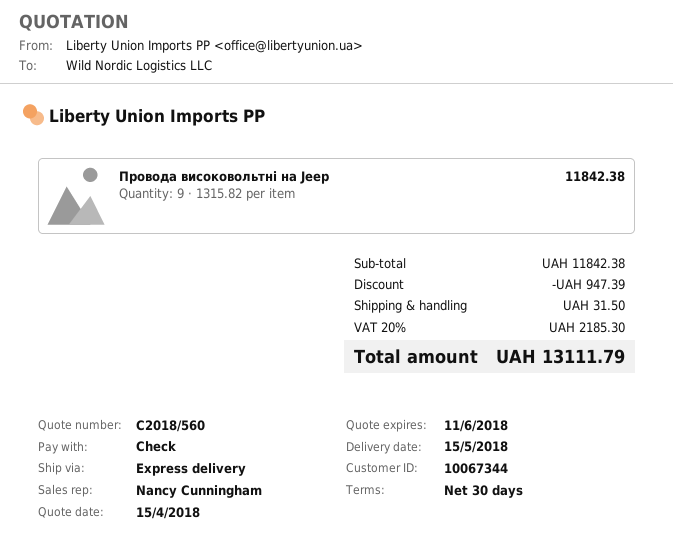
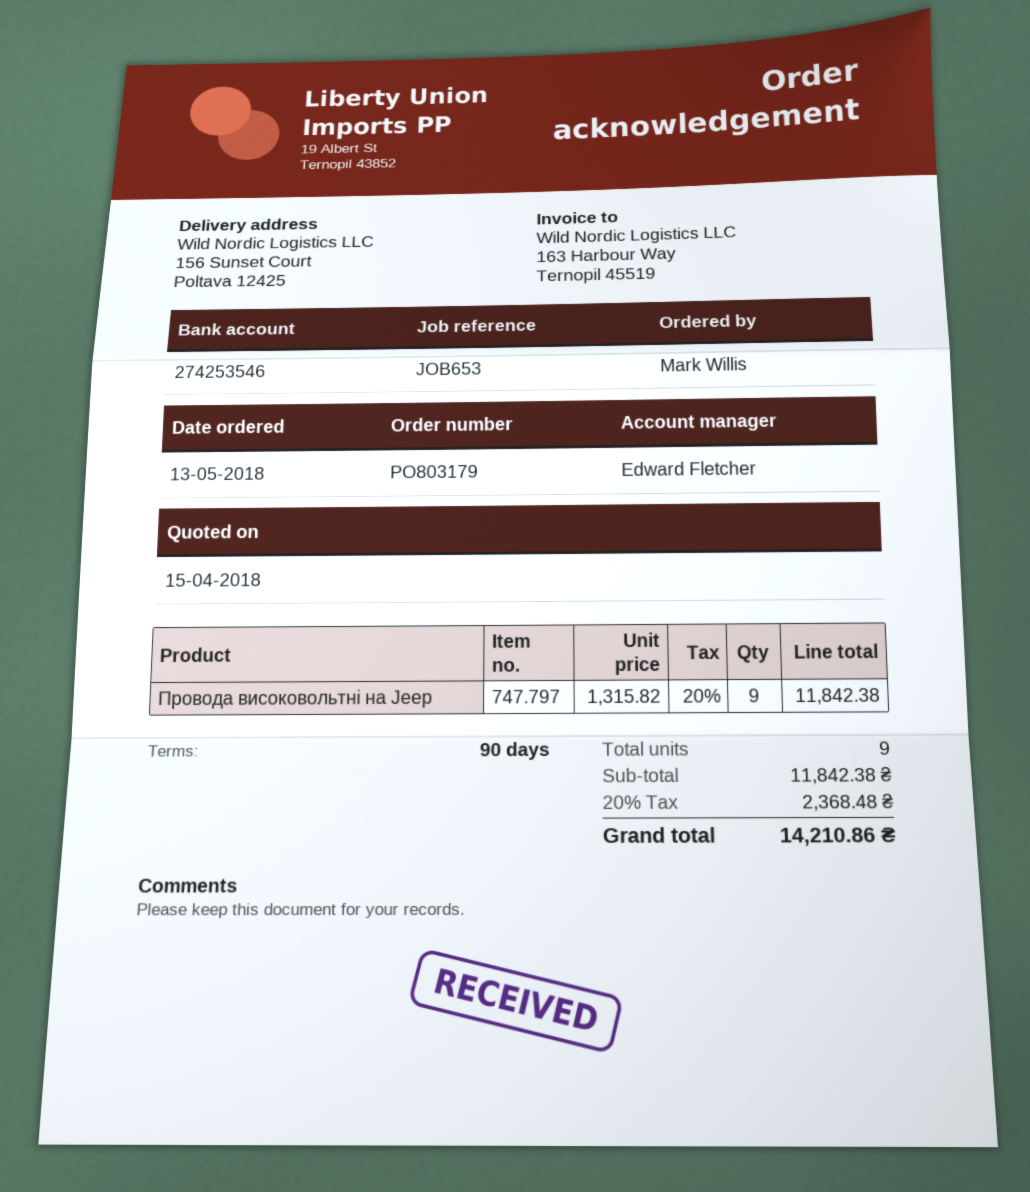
payment terms: 30 days -> 90 days
sales rep: Nancy Cunningham -> Edward Fletcher
discount: 947.39 -> none
shipping: 31.50 -> none
tax: 20% = 2185.30 -> 20% = 2368.48
total: 13111.79 -> 14210.86

